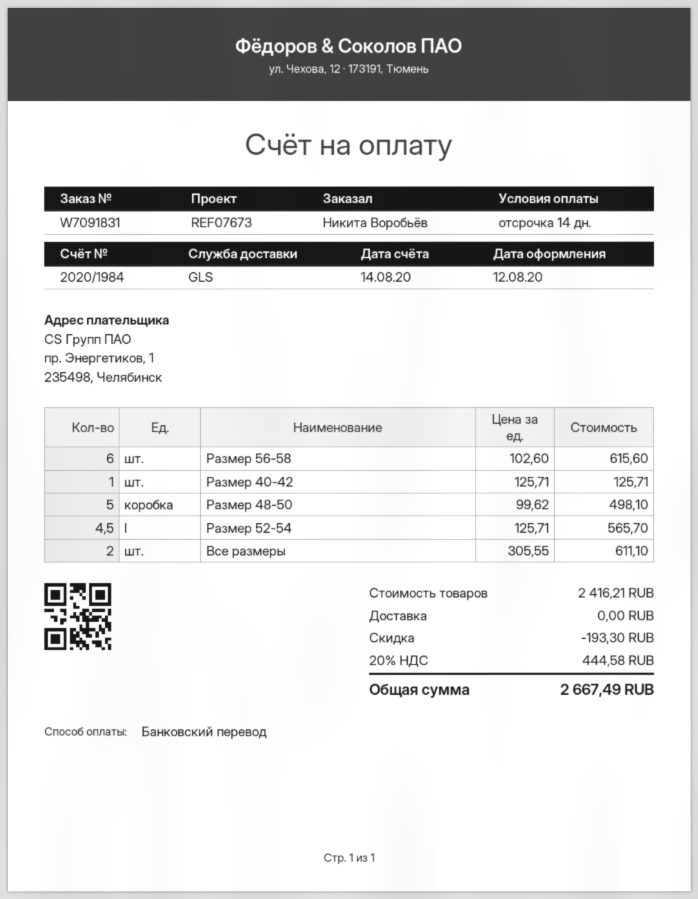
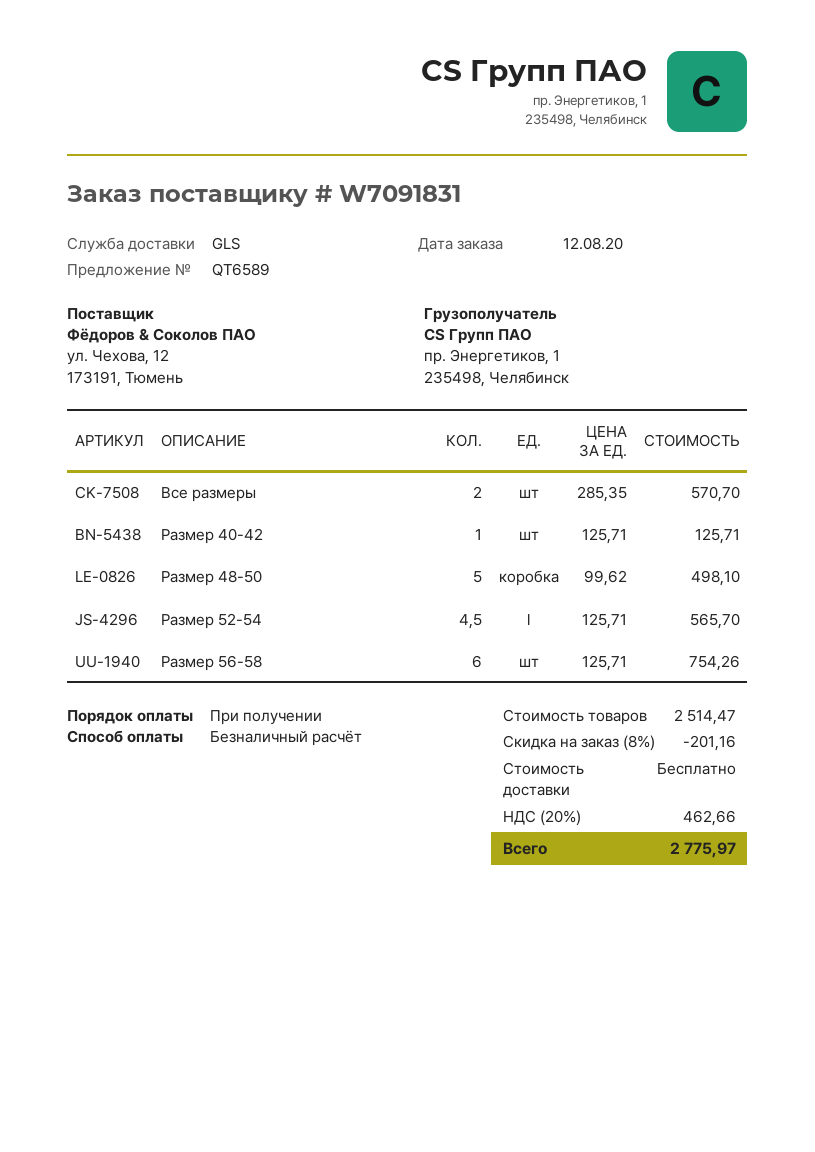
payment terms: 14 days -> on receipt
Размер 56-58: 6 x 102.60 = 615.60 -> 6 x 125.71 = 754.26
Все размеры: 2 x 305.55 = 611.10 -> 2 x 285.35 = 570.70
subtotal: 2416.21 -> 2514.47
discount: 193.30 -> 201.16
tax: 20% = 444.58 -> 20% = 462.66
total: 2667.49 -> 2775.97

